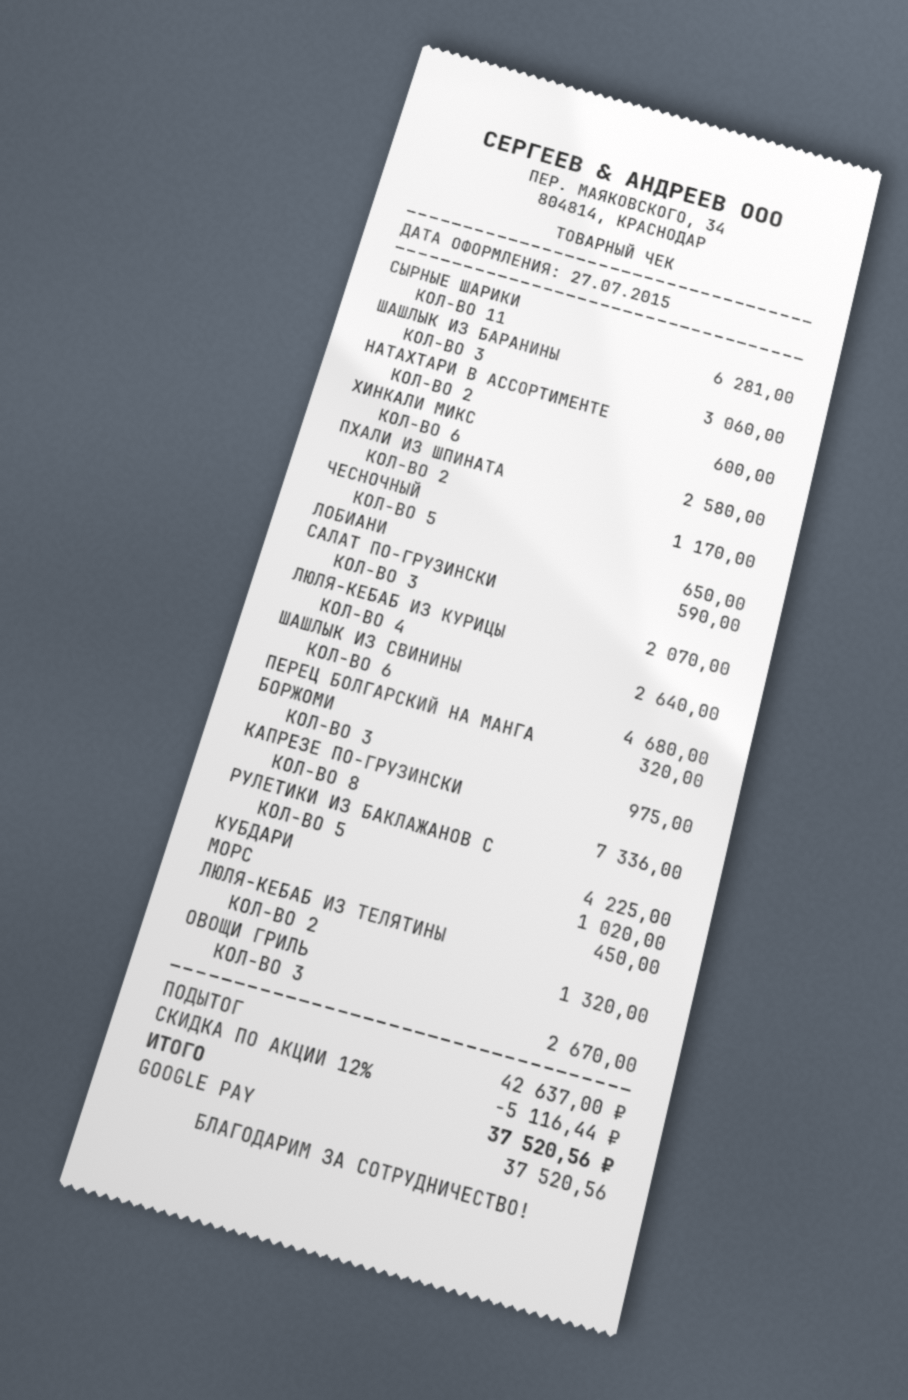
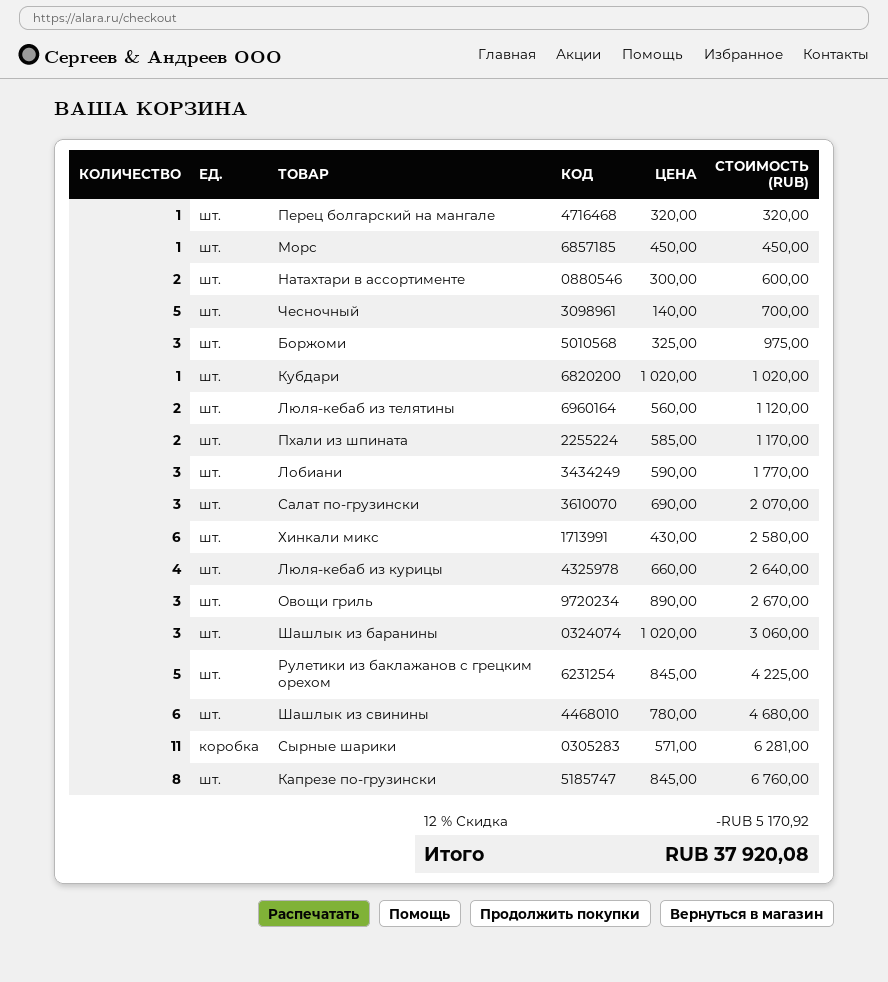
ЧЕСНОЧНЫЙ: 5 for 650.00 -> 5 for 700.00
ЛОБИАНИ: 1 for 590.00 -> 3 for 1770.00
КАПРЕЗЕ ПО-ГРУЗИНСКИ: 8 for 7336.00 -> 8 for 6760.00
ЛЮЛЯ-КЕБАБ ИЗ ТЕЛЯТИНЫ: 2 for 1320.00 -> 2 for 1120.00
discount: 12% = 5116.44 -> 12% = 5170.92
total: 37520.56 -> 37920.08

